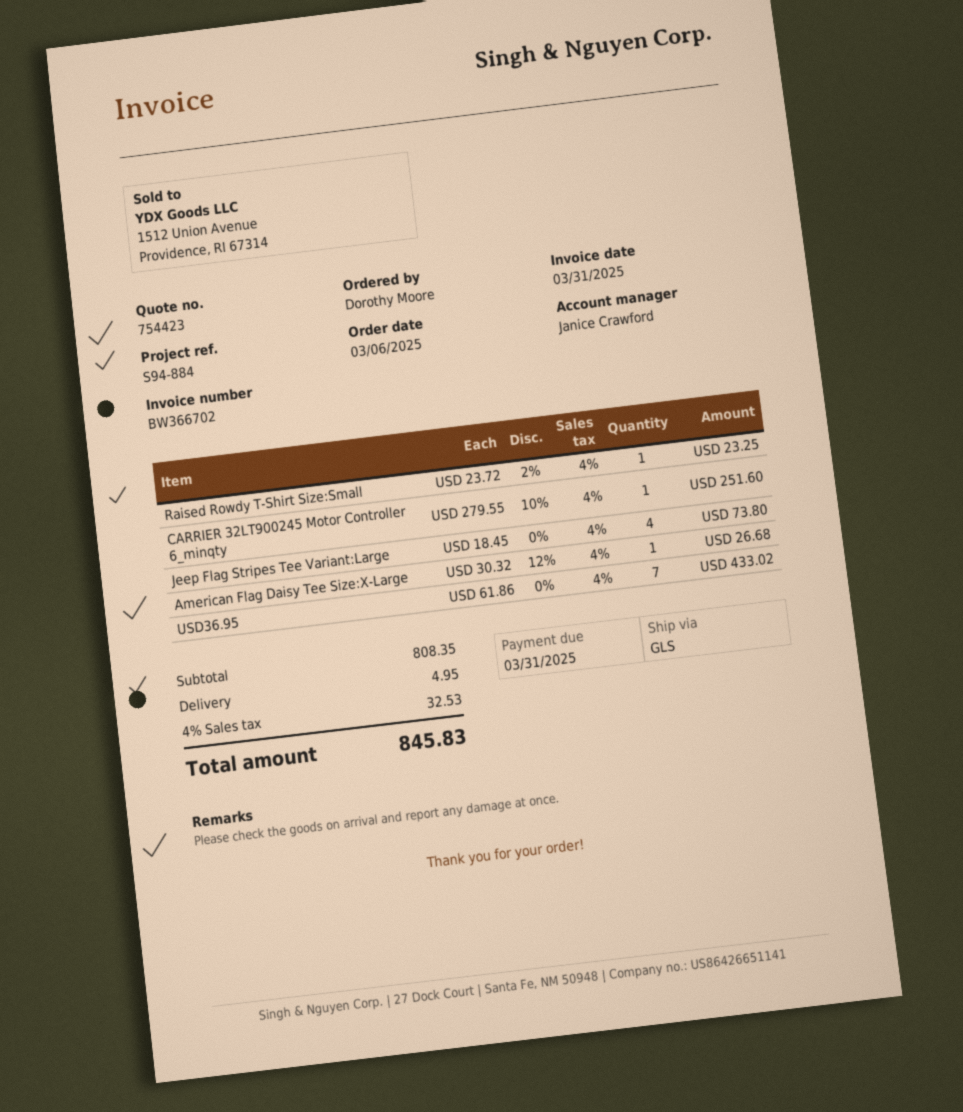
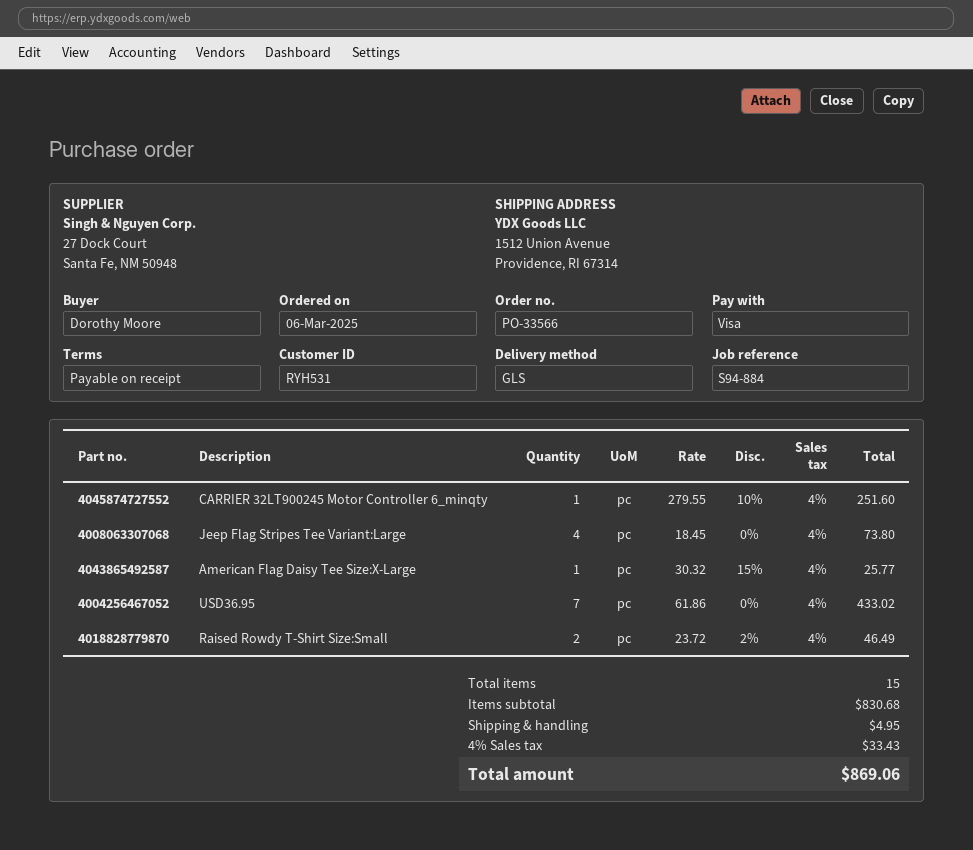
Raised Rowdy T-Shirt Size:Small: 1 x 23.72 - 2% = 23.25 -> 2 x 23.72 - 2% = 46.49
American Flag Daisy Tee Size:X-Large: 1 x 30.32 - 12% = 26.68 -> 1 x 30.32 - 15% = 25.77
subtotal: 808.35 -> 830.68
tax: 4% = 32.53 -> 4% = 33.43
total: 845.83 -> 869.06

